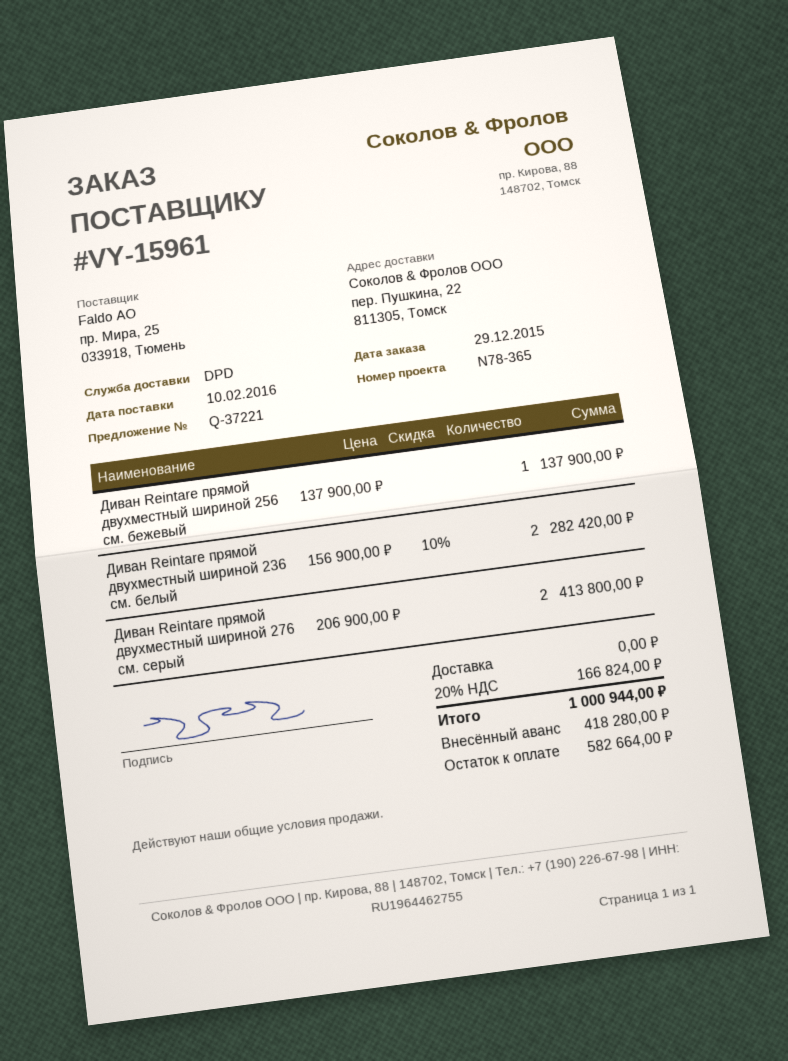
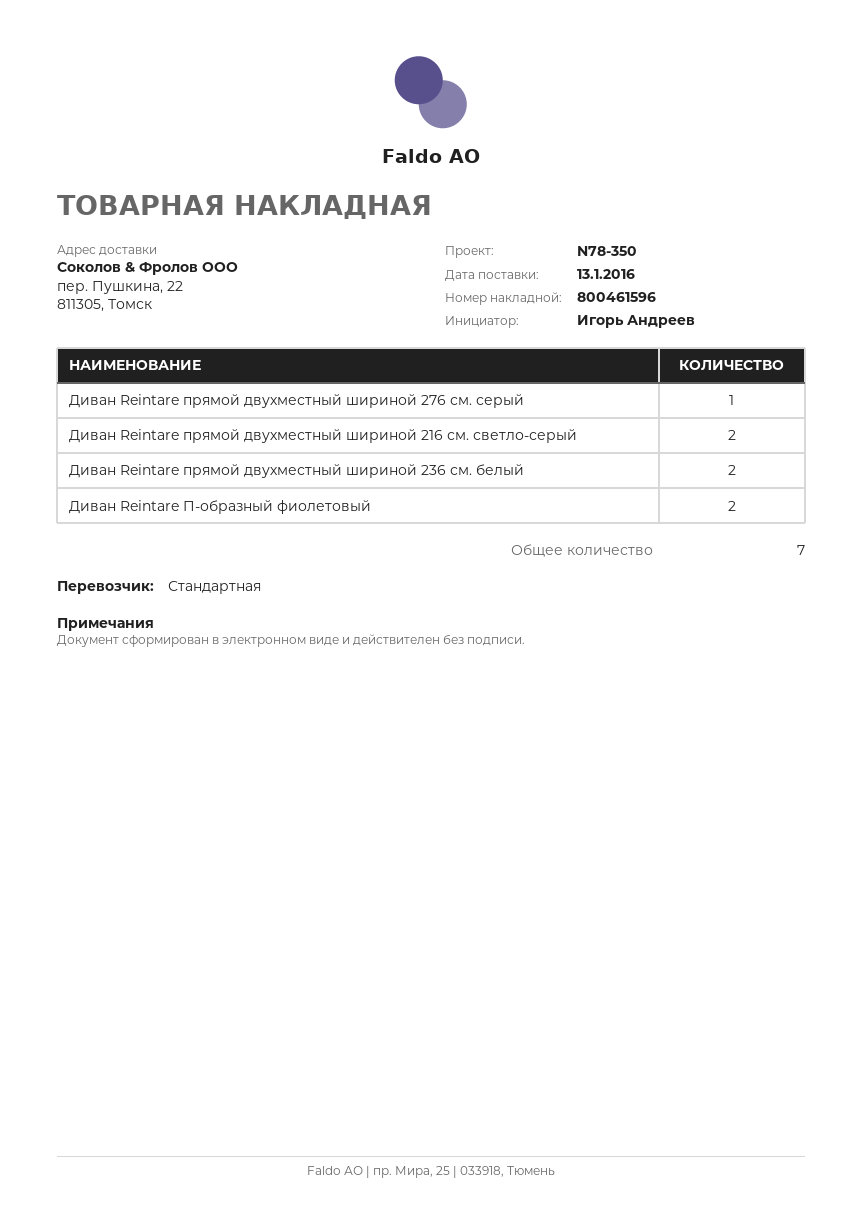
delivery date: 2016-02-10 -> 2016-01-13
reference: N78-365 -> N78-350
shipping method: DPD -> standard
Диван Reintare прямой двухместный шириной 256 см. бежевый: 1 -> none
Диван Reintare прямой двухместный шириной 276 см. серый: 2 -> 1
Диван Reintare прямой двухместный шириной 216 см. светло-серый: none -> 2
Диван Reintare П-образный фиолетовый: none -> 2

